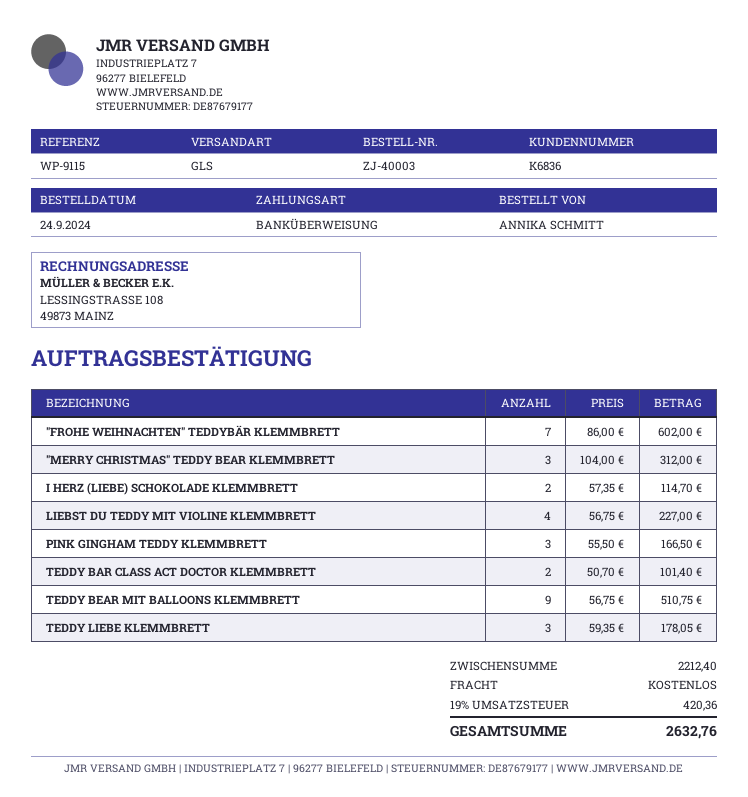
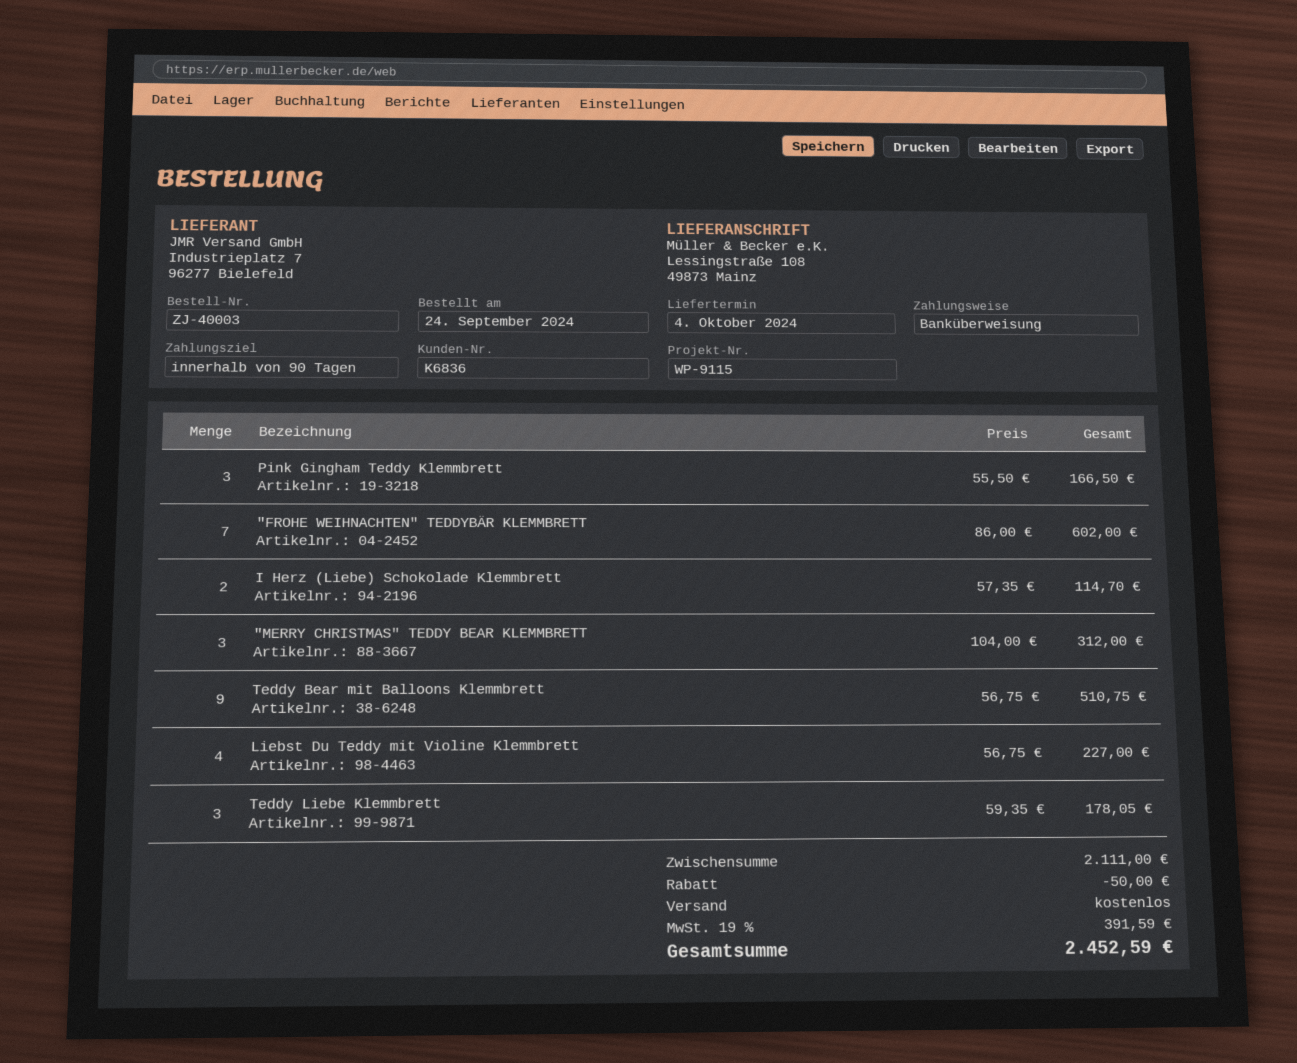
TEDDY BAR CLASS ACT DOCTOR KLEMMBRETT: 2 x 50.70 = 101.40 -> none
subtotal: 2212.40 -> 2111.00
discount: none -> 50.00
tax: 19% = 420.36 -> 19% = 391.59
total: 2632.76 -> 2452.59

